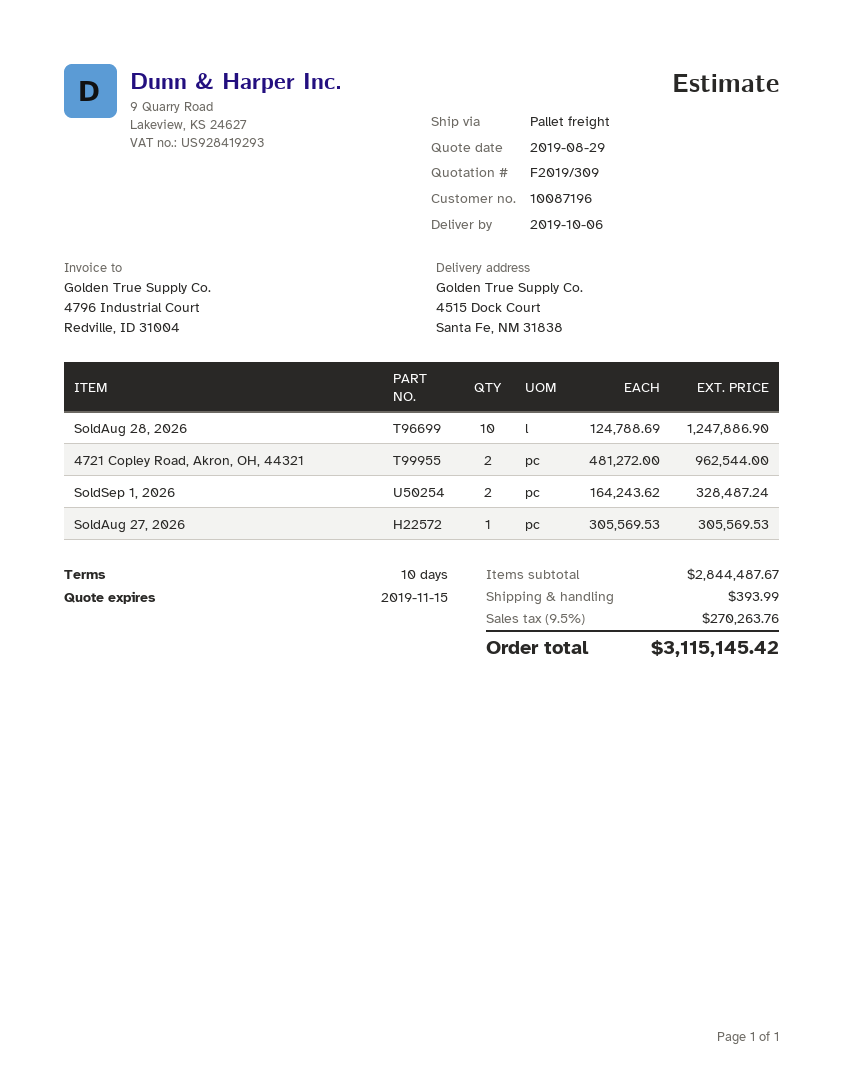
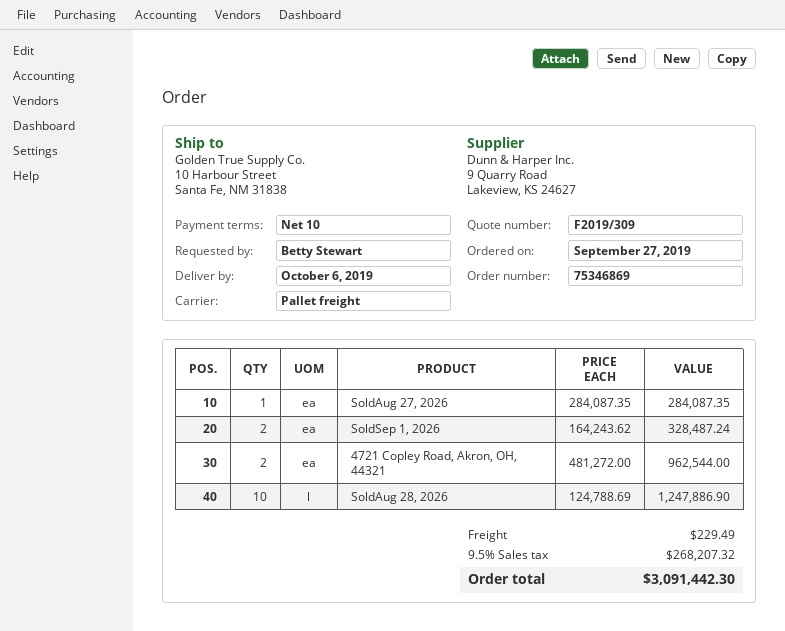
ship to: 4515 Dock Court, Santa Fe, NM 31838 -> 10 Harbour Street, Santa Fe, NM 31838
SoldAug 27, 2026: 1 x 305569.53 = 305569.53 -> 1 x 284087.35 = 284087.35
shipping: 393.99 -> 229.49
tax: 9.5% = 270263.76 -> 9.5% = 268207.32
total: 3115145.42 -> 3091442.30

